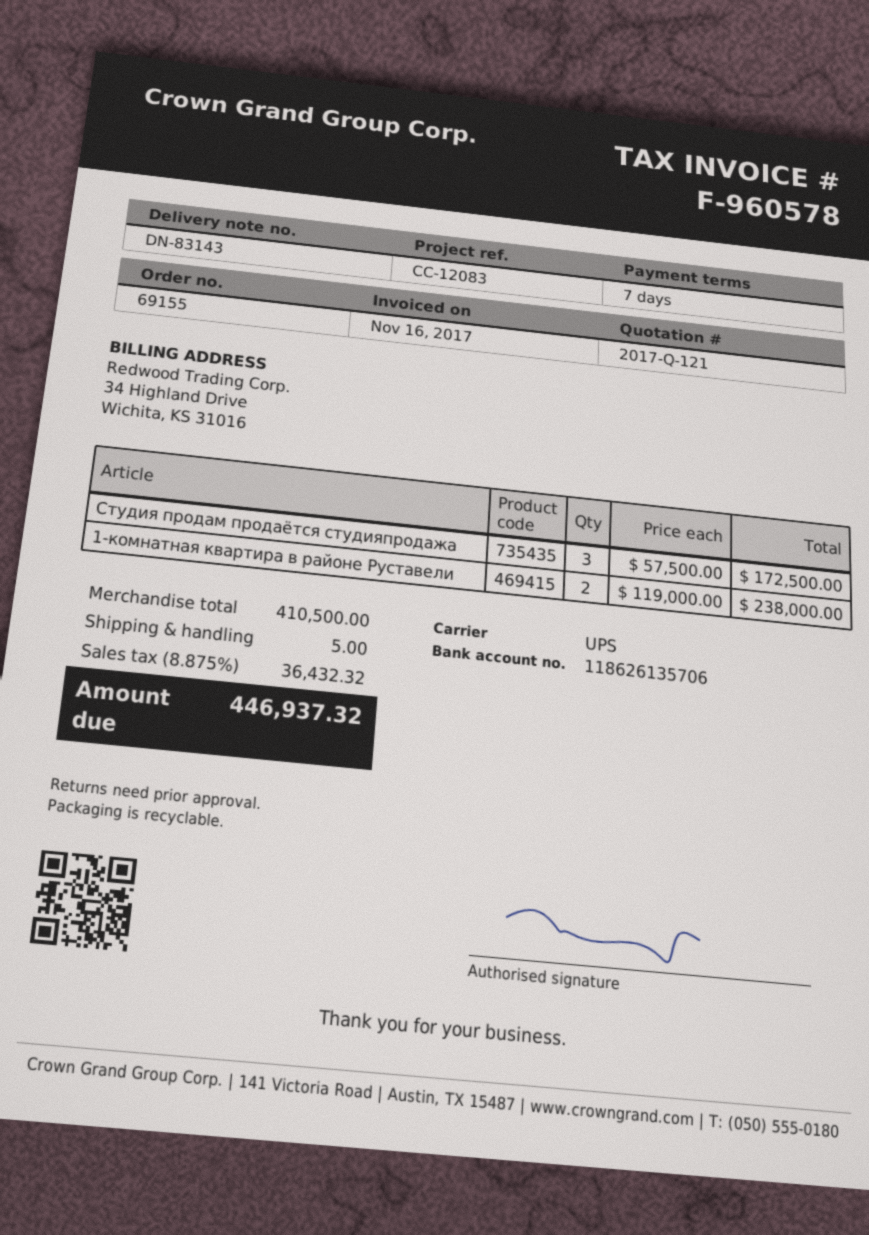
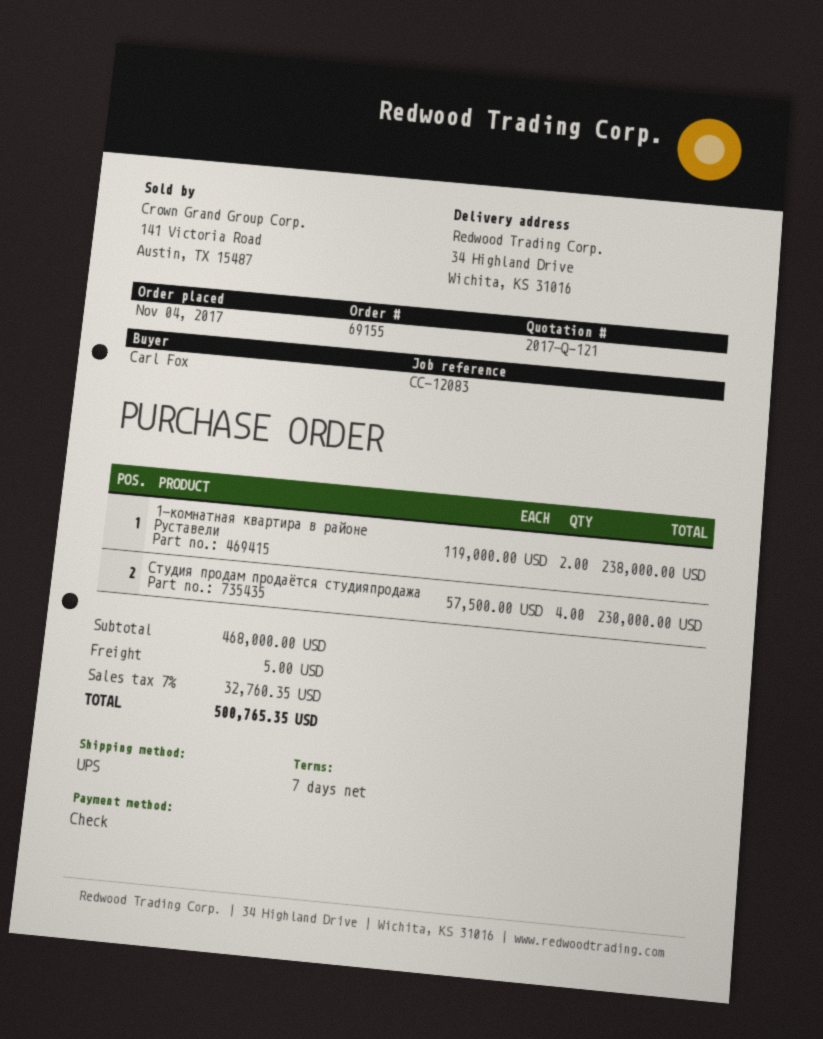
Студия продам продаётся студияпродажа: 3 x 57500.00 = 172500.00 -> 4 x 57500.00 = 230000.00
subtotal: 410500.00 -> 468000.00
tax: 8.875% = 36432.32 -> 7% = 32760.35
total: 446937.32 -> 500765.35

